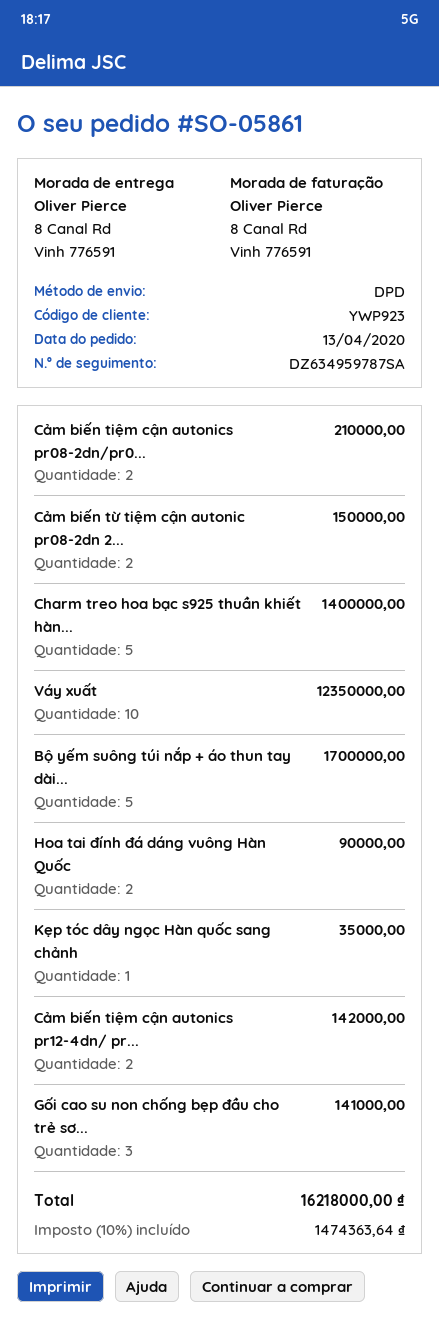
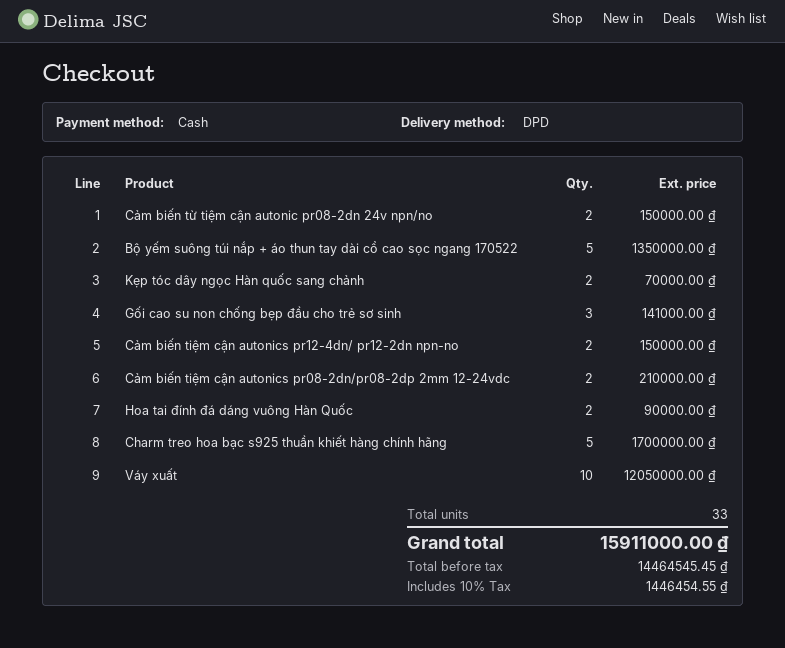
Charm treo hoa bạc s925 thuần khiết hàn...: 5 for 1400000.00 -> 5 for 1700000.00
Váy xuất: 10 for 12350000.00 -> 10 for 12050000.00
Bộ yếm suông túi nắp + áo thun tay dài...: 5 for 1700000.00 -> 5 for 1350000.00
Kẹp tóc dây ngọc Hàn quốc sang chảnh: 1 for 35000.00 -> 2 for 70000.00
Cảm biến tiệm cận autonics pr12-4dn/ pr...: 2 for 142000.00 -> 2 for 150000.00
tax: 10% = 1474363.64 -> 10% = 1446454.55
total: 16218000.00 -> 15911000.00

